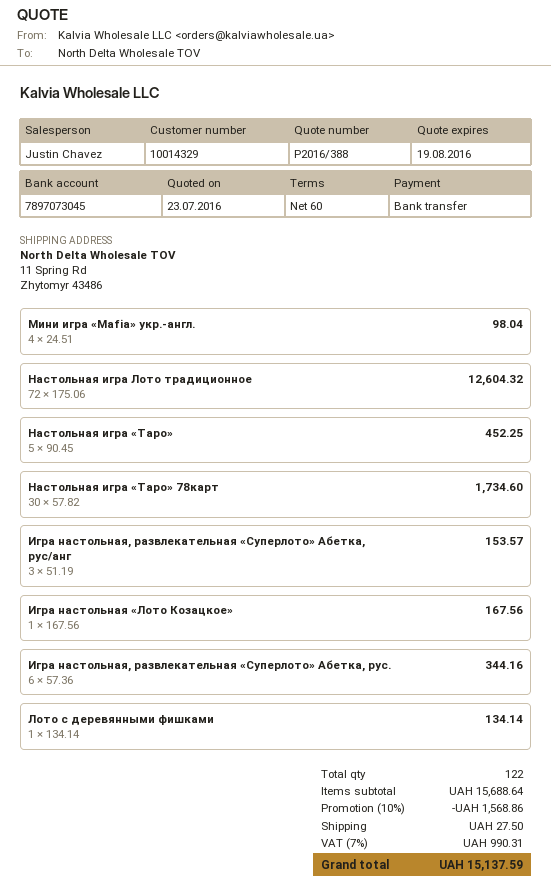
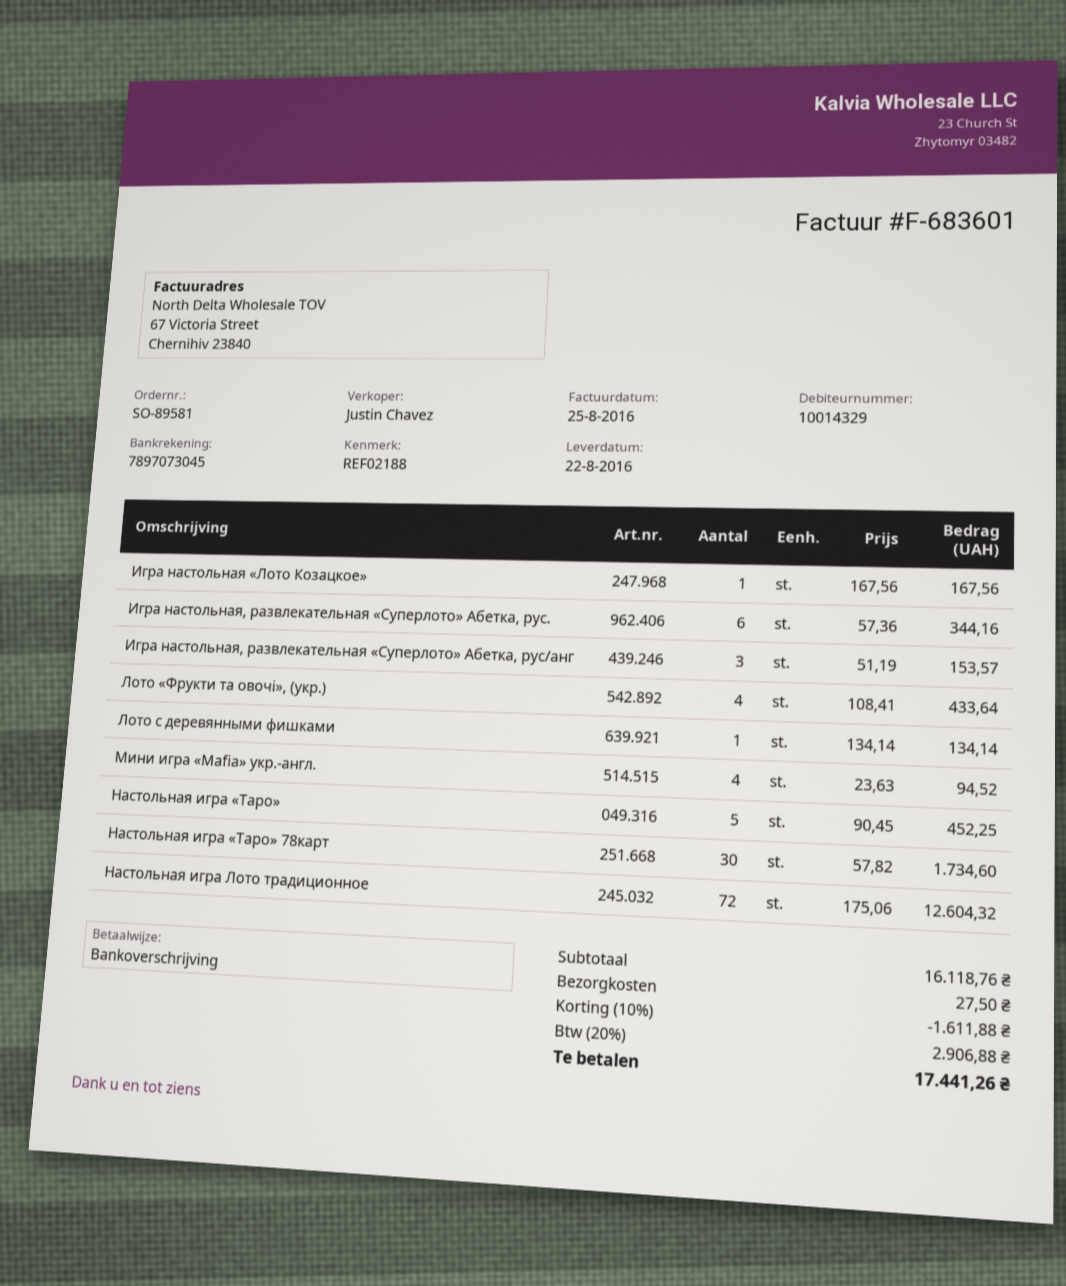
Мини игра «Mafia» укр.-англ.: 4 x 24.51 = 98.04 -> 4 x 23.63 = 94.52
Лото «Фрукти та овочі», (укр.): none -> 4 x 108.41 = 433.64
subtotal: 15688.64 -> 16118.76
discount: 10% = 1568.86 -> 10% = 1611.88
tax: 7% = 990.31 -> 20% = 2906.88
total: 15137.59 -> 17441.26

